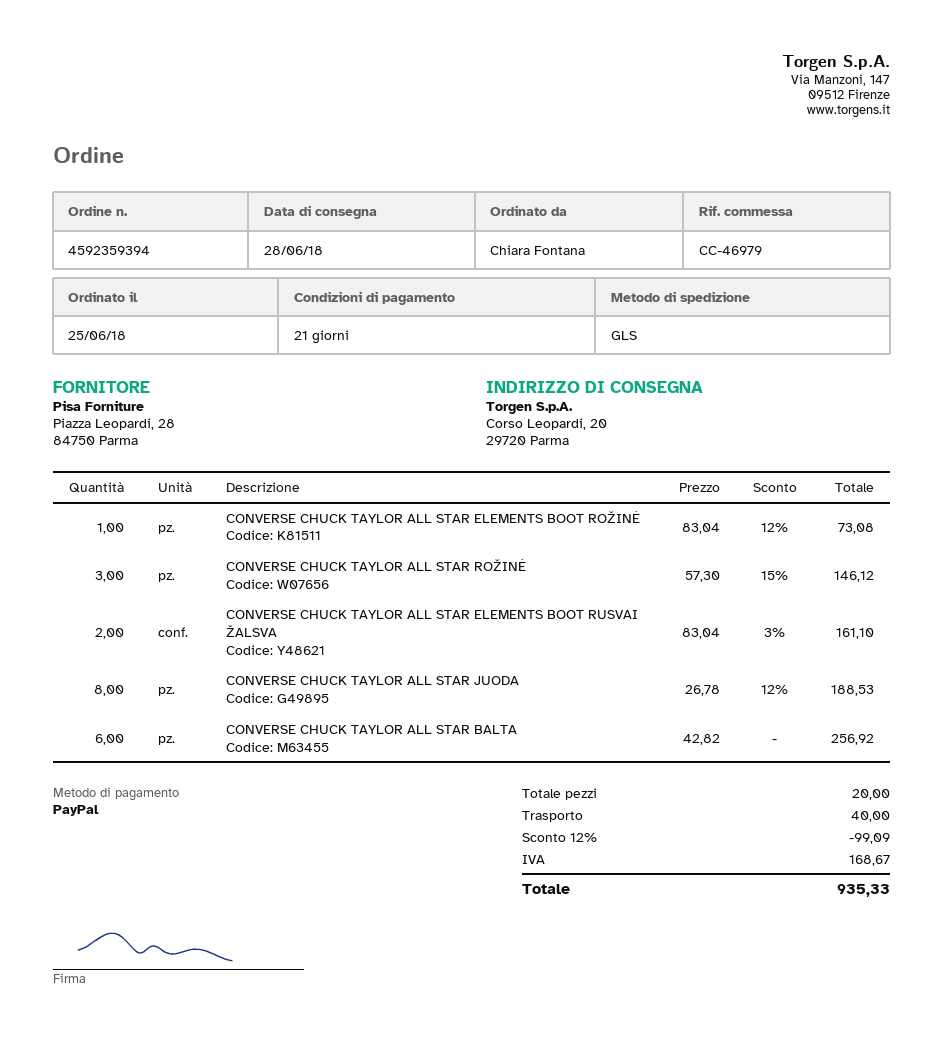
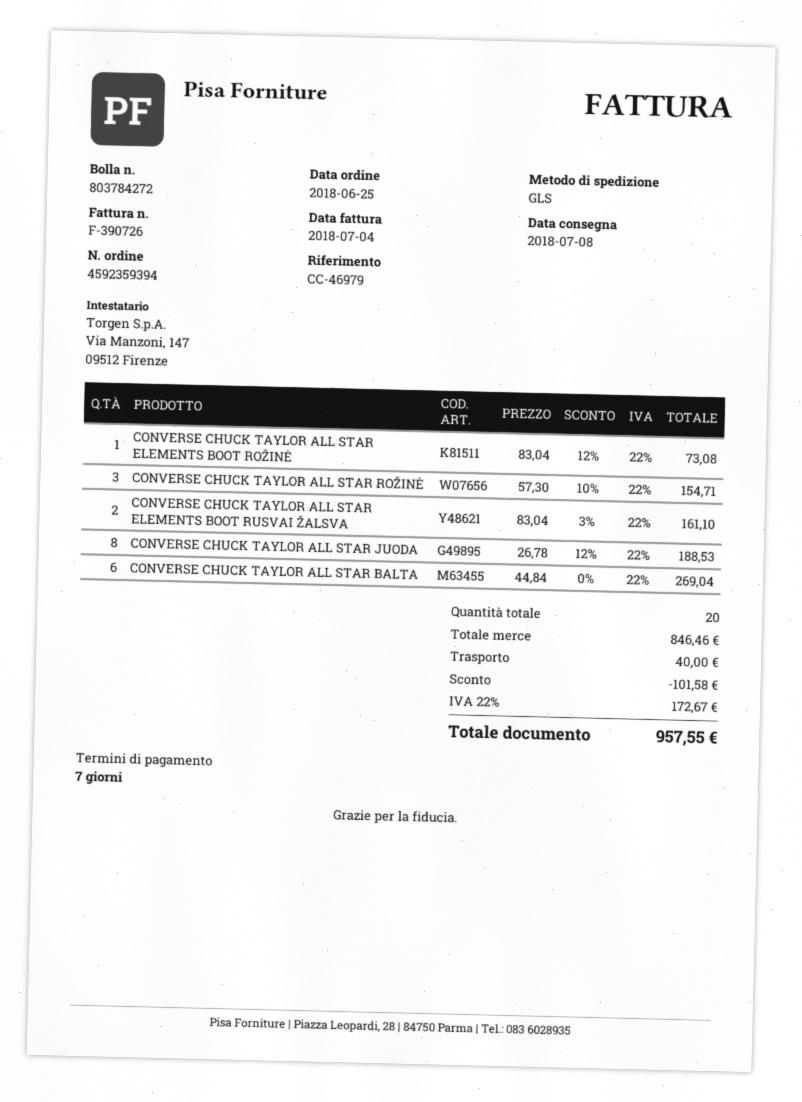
delivery date: 2018-06-28 -> 2018-07-08
payment terms: 21 days -> 7 days
CONVERSE CHUCK TAYLOR ALL STAR ROŽINĖ: 3 x 57.30 - 15% = 146.12 -> 3 x 57.30 - 10% = 154.71
CONVERSE CHUCK TAYLOR ALL STAR BALTA: 6 x 42.82 = 256.92 -> 6 x 44.84 = 269.04
discount: 99.09 -> 101.58
tax: 168.67 -> 172.67
total: 935.33 -> 957.55

